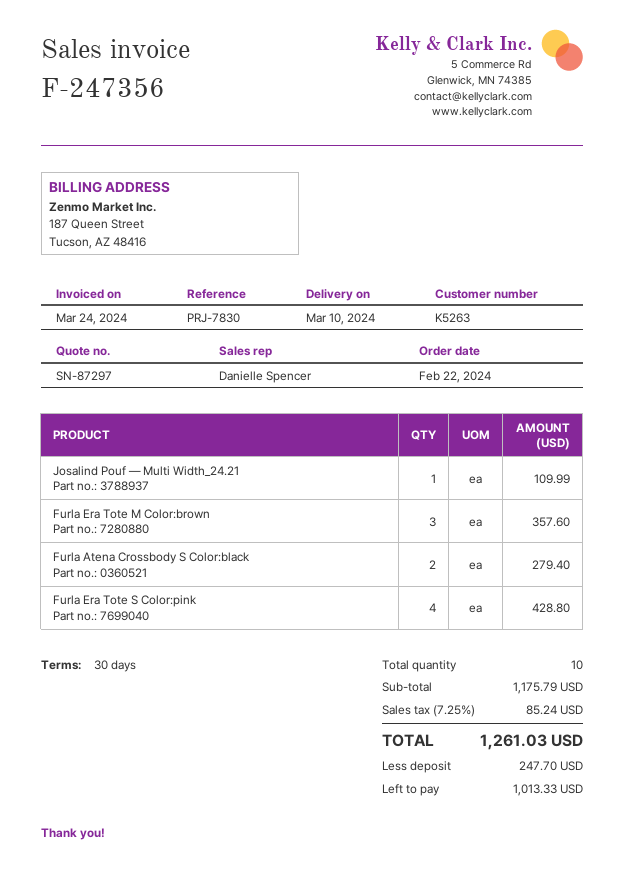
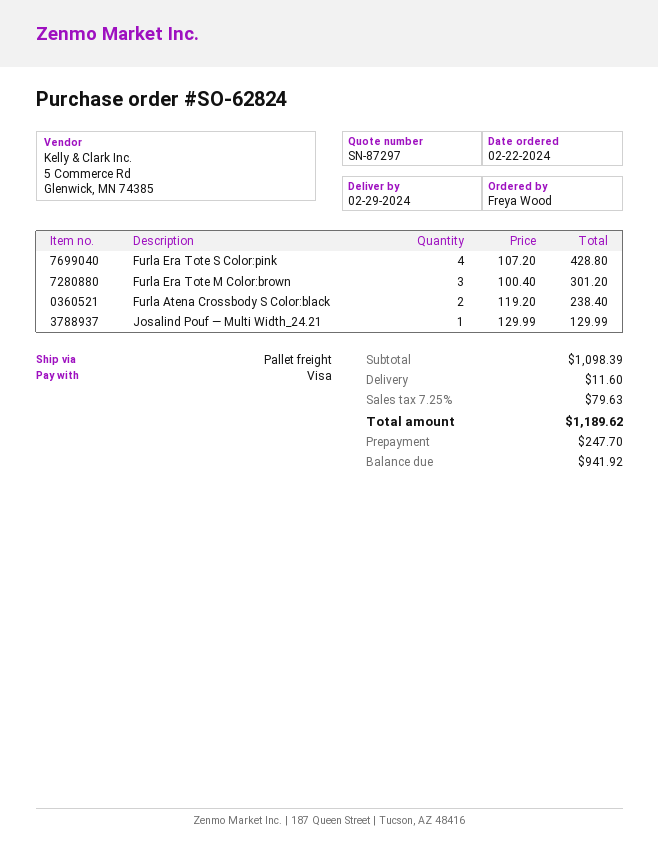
delivery date: 2024-03-10 -> 2024-02-29
Josalind Pouf — Multi Width_24.21: 1 for 109.99 -> 1 for 129.99
Furla Era Tote M Color:brown: 3 for 357.60 -> 3 for 301.20
Furla Atena Crossbody S Color:black: 2 for 279.40 -> 2 for 238.40
subtotal: 1175.79 -> 1098.39
shipping: none -> 11.60
tax: 7.25% = 85.24 -> 7.25% = 79.63
total: 1261.03 -> 1189.62
balance: 1013.33 -> 941.92

